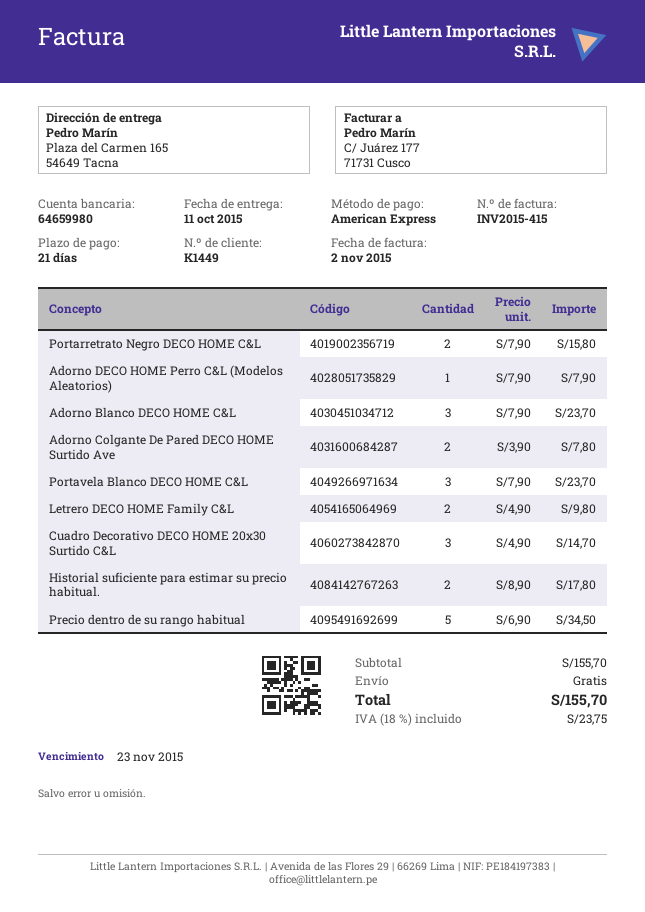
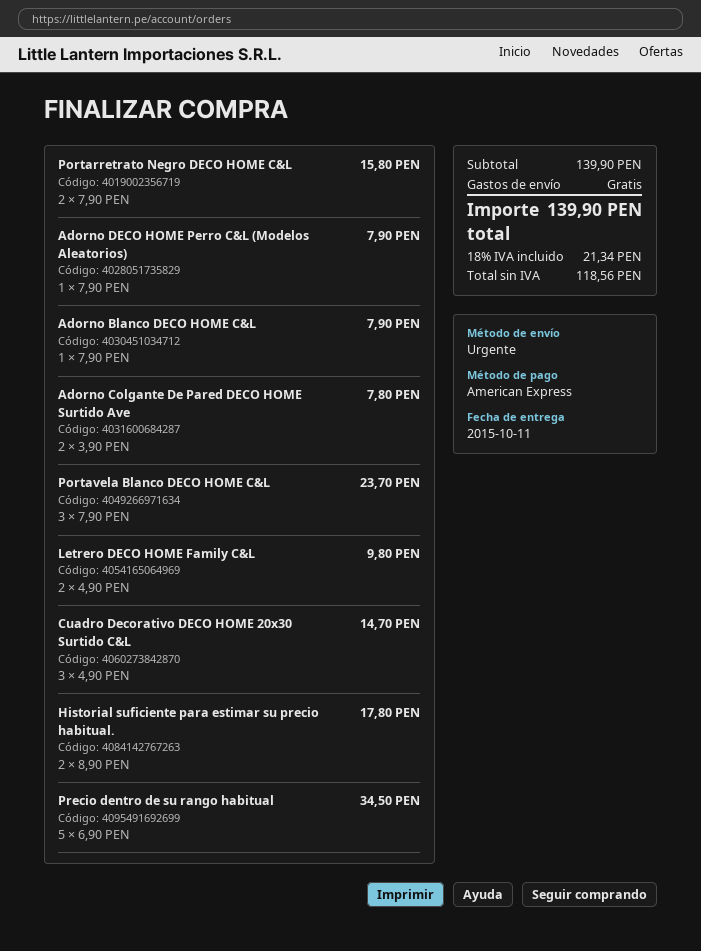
Adorno Blanco DECO HOME C&L: 3 x 7.90 = 23.70 -> 1 x 7.90 = 7.90
subtotal: 155.70 -> 139.90
tax: 18% = 23.75 -> 18% = 21.34
total: 155.70 -> 139.90

